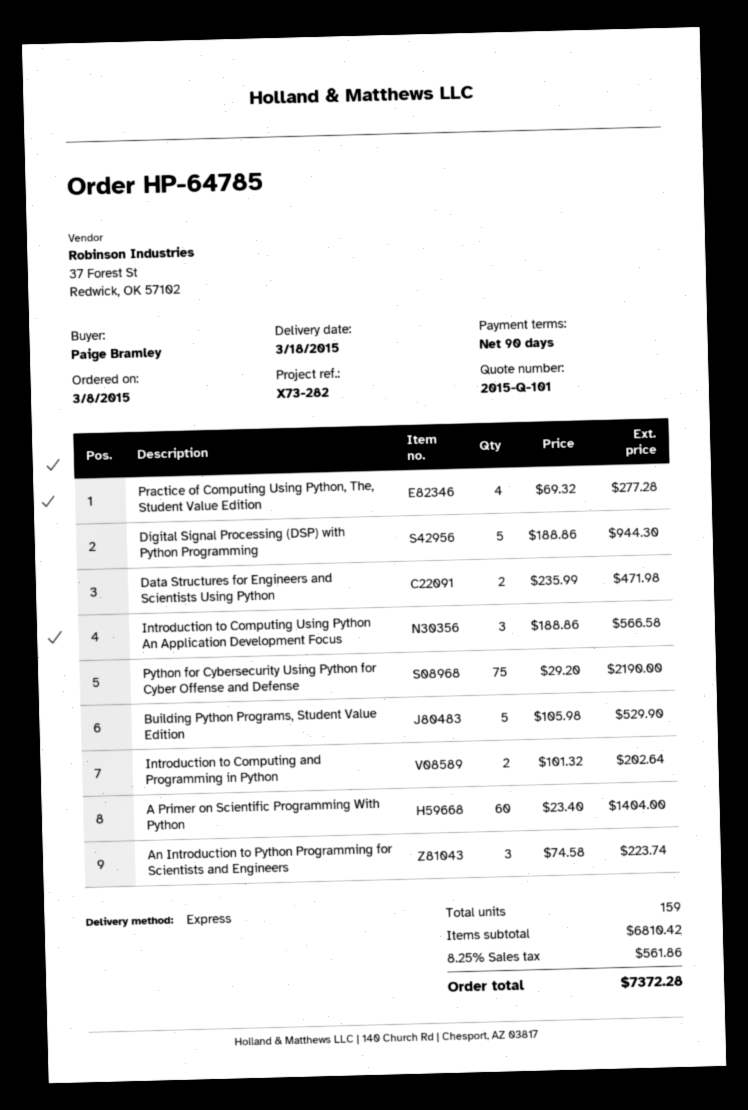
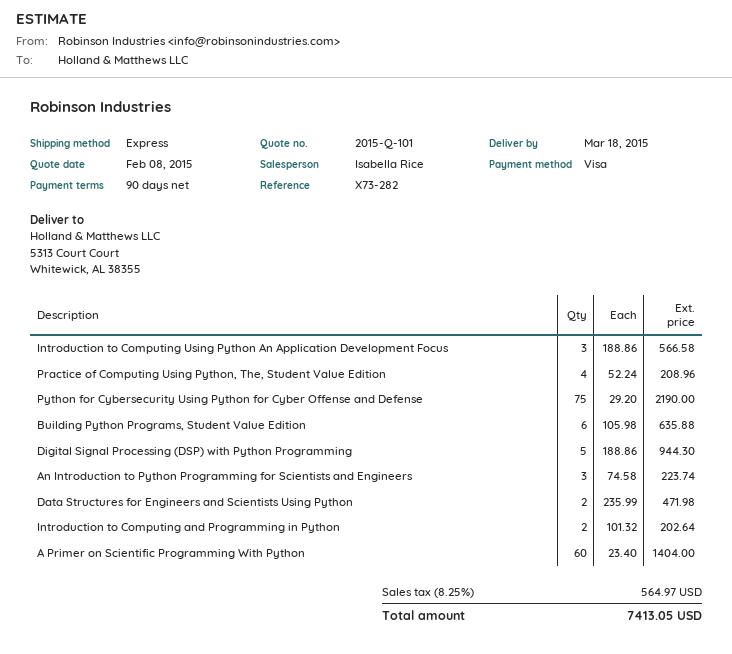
Practice of Computing Using Python, The, Student Value Edition: 4 x 69.32 = 277.28 -> 4 x 52.24 = 208.96
Building Python Programs, Student Value Edition: 5 x 105.98 = 529.90 -> 6 x 105.98 = 635.88
tax: 8.25% = 561.86 -> 8.25% = 564.97
total: 7372.28 -> 7413.05

